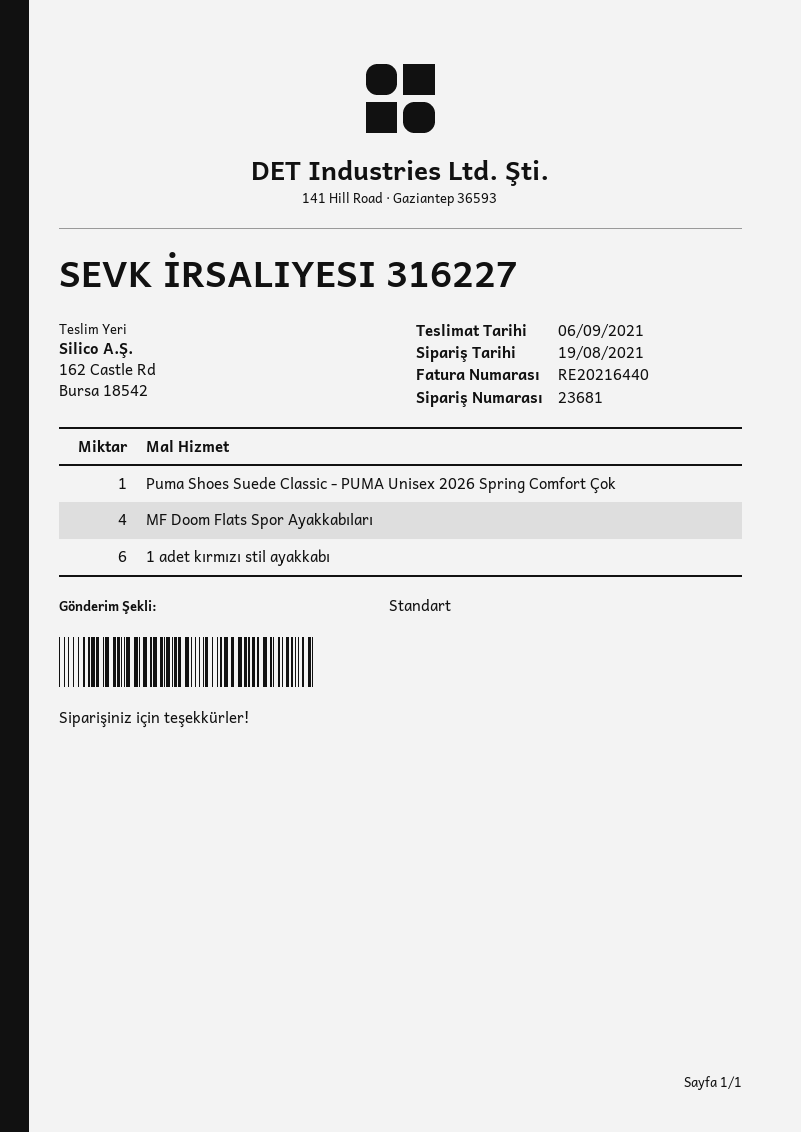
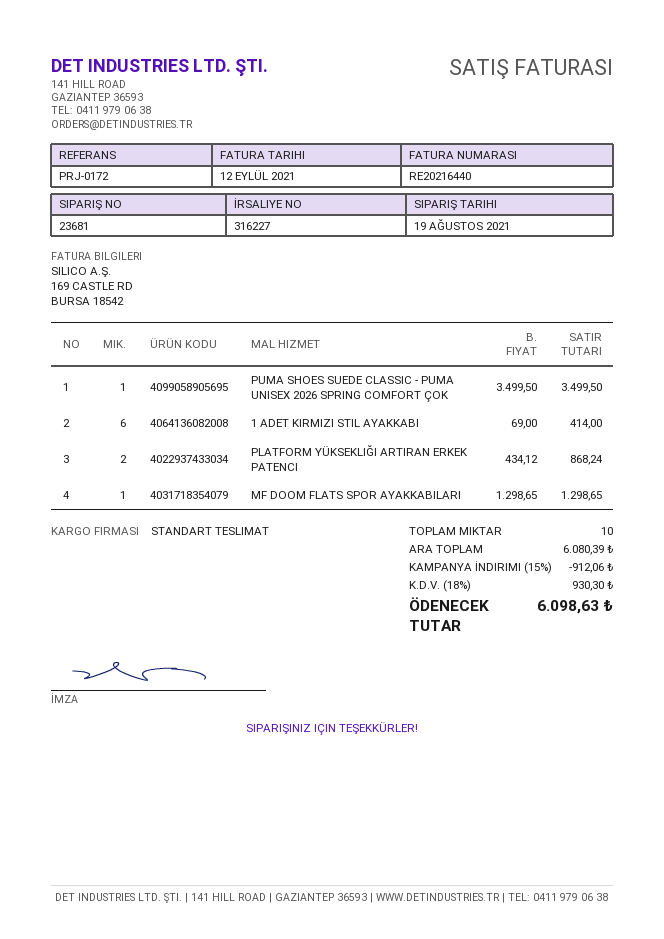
MF Doom Flats Spor Ayakkabıları: 4 -> 1
PLATFORM YÜKSEKLIĞI ARTIRAN ERKEK PATENCI: none -> 2

